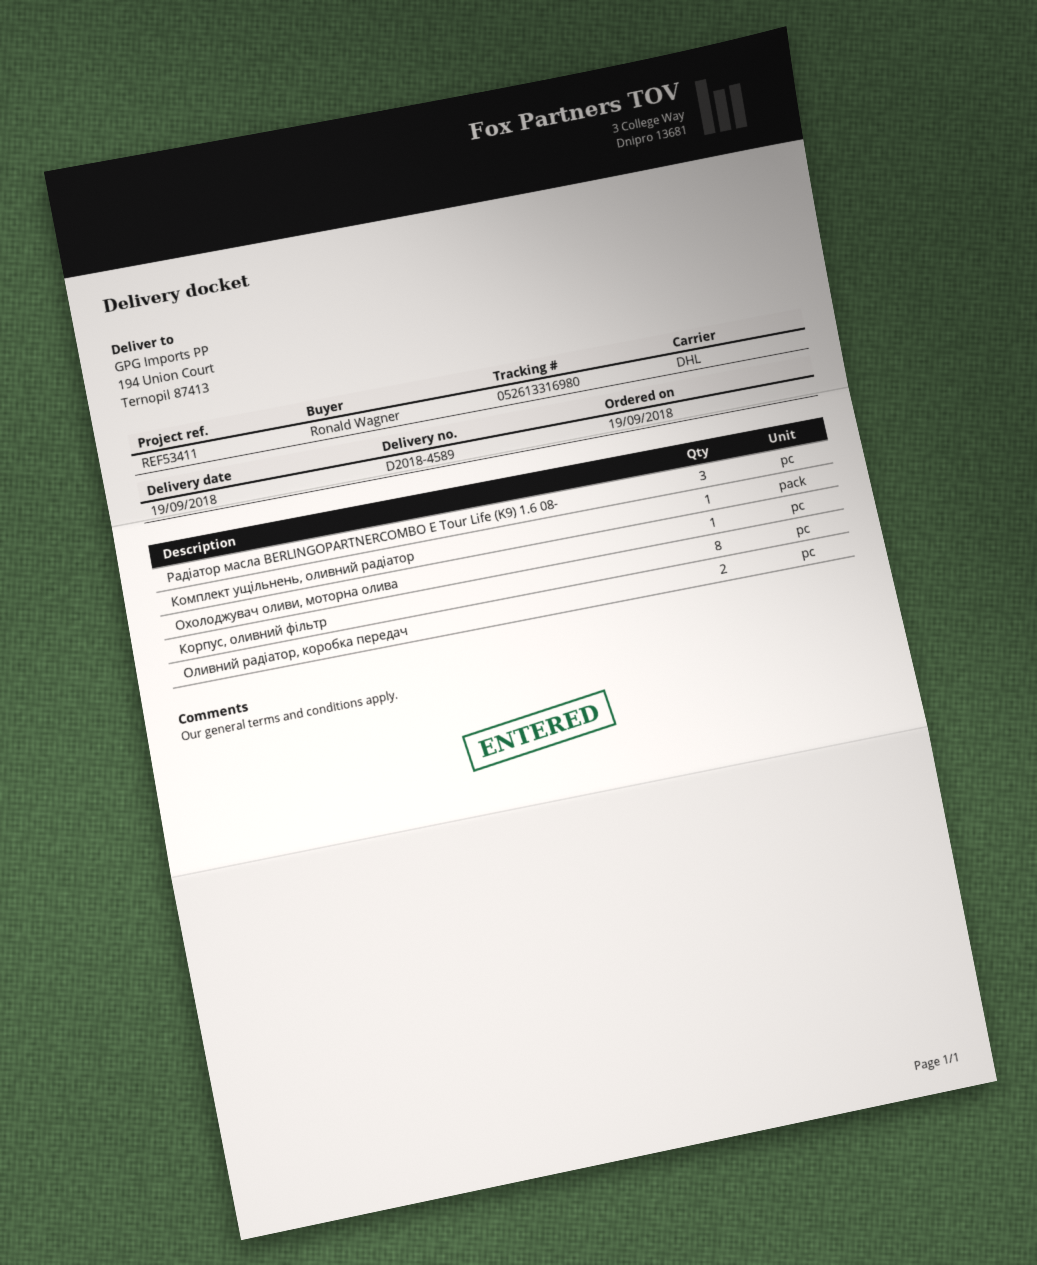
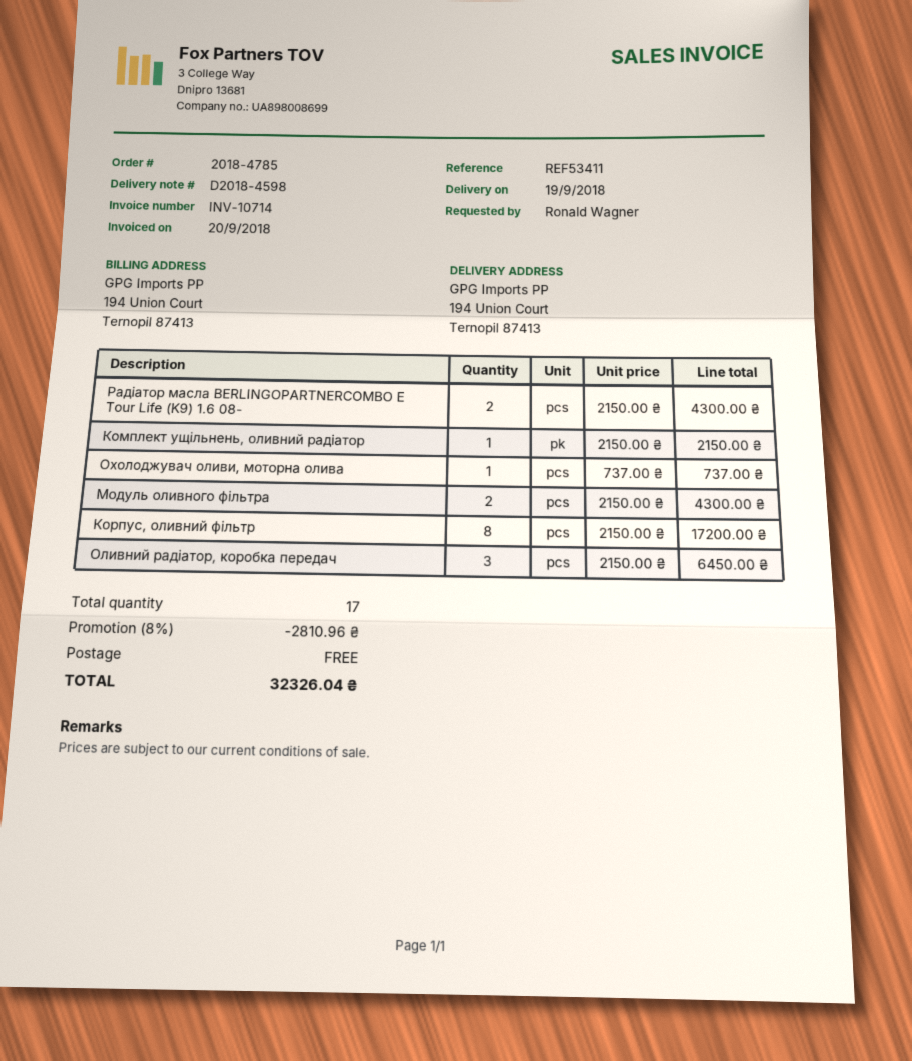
delivery note number: D2018-4589 -> D2018-4598
Радіатор масла BERLINGOPARTNERCOMBO E Tour Life (K9) 1.6 08-: 3 -> 2
Оливний радіатор, коробка передач: 2 -> 3
Модуль оливного фільтра: none -> 2

